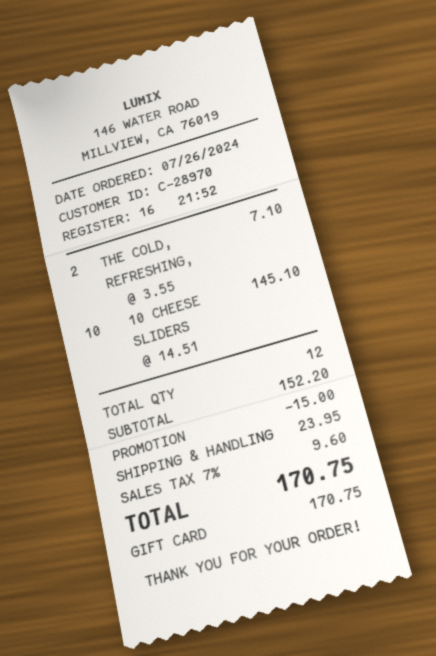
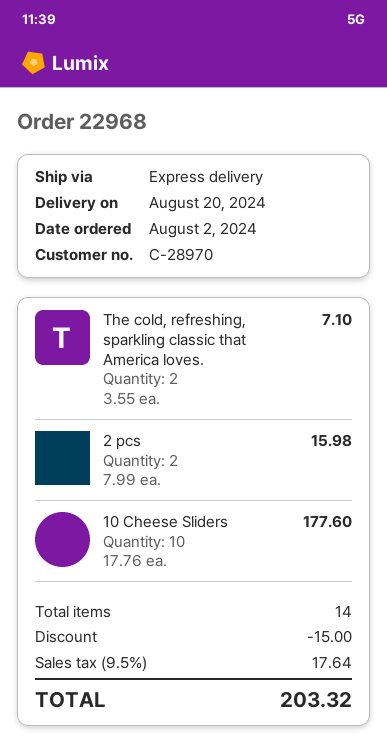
order date: 2024-07-26 -> 2024-08-02
10 CHEESE SLIDERS: 10 x 14.51 = 145.10 -> 10 x 17.76 = 177.60
2 pcs: none -> 2 x 7.99 = 15.98
total quantity: 12 -> 14
shipping: 23.95 -> none
tax: 7% = 9.60 -> 9.5% = 17.64
total: 170.75 -> 203.32

